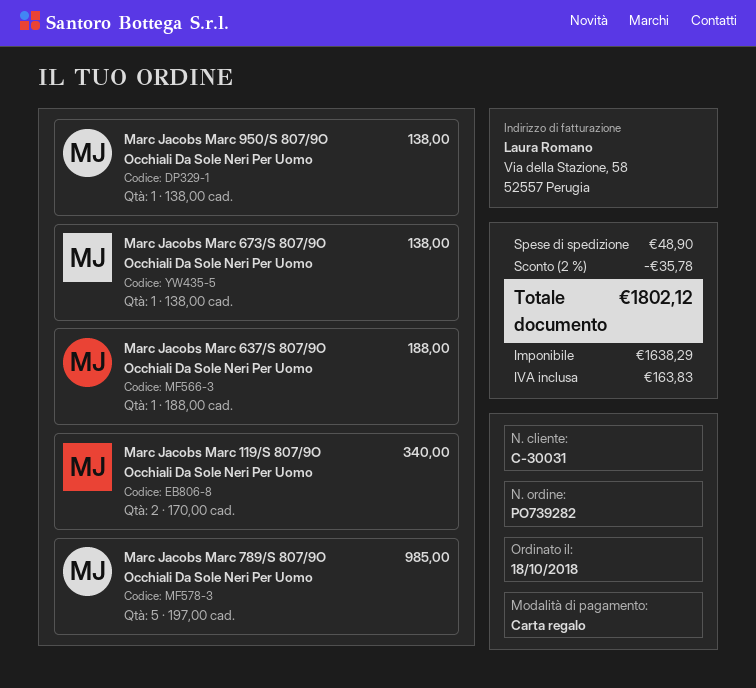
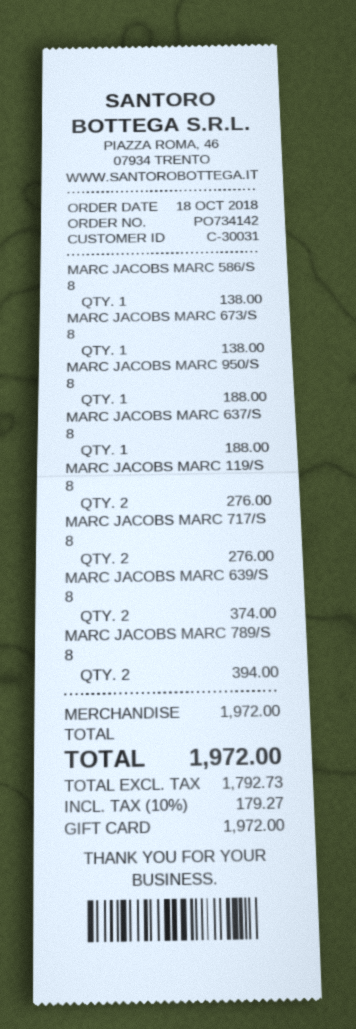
order number: PO739282 -> PO734142
Marc Jacobs Marc 950/S 807/9O Occhiali Da Sole Neri Per Uomo: 1 for 138.00 -> 1 for 188.00
Marc Jacobs Marc 119/S 807/9O Occhiali Da Sole Neri Per Uomo: 2 for 340.00 -> 2 for 276.00
Marc Jacobs Marc 789/S 807/9O Occhiali Da Sole Neri Per Uomo: 5 for 985.00 -> 2 for 394.00
MARC JACOBS MARC 586/S 8: none -> 1 for 138.00
MARC JACOBS MARC 717/S 8: none -> 2 for 276.00
MARC JACOBS MARC 639/S 8: none -> 2 for 374.00
discount: 2% = 35.78 -> none
shipping: 48.90 -> none
net: 1638.29 -> 1792.73
tax: 163.83 -> 179.27
total: 1802.12 -> 1972.00

